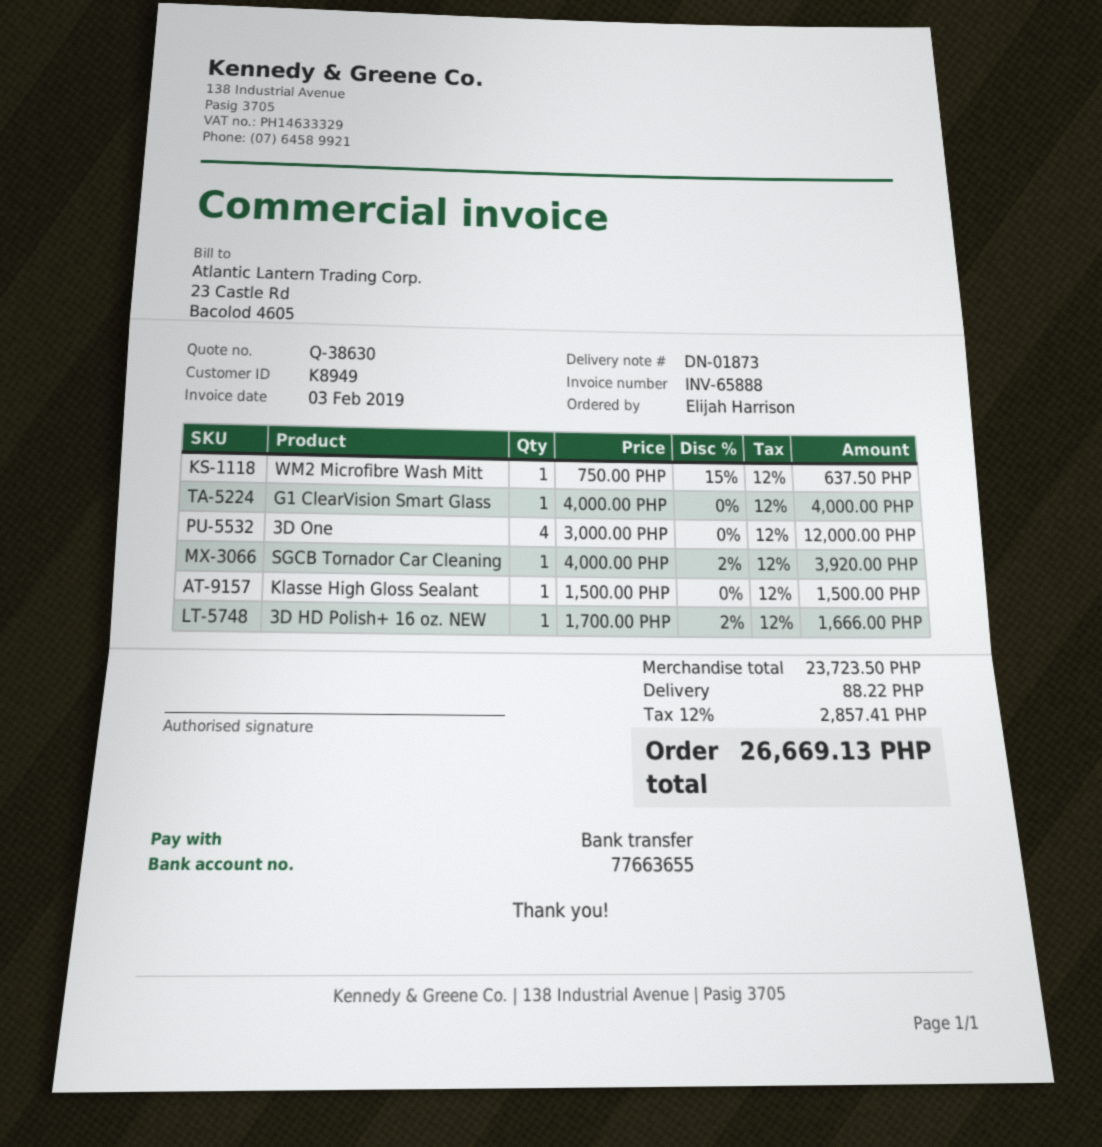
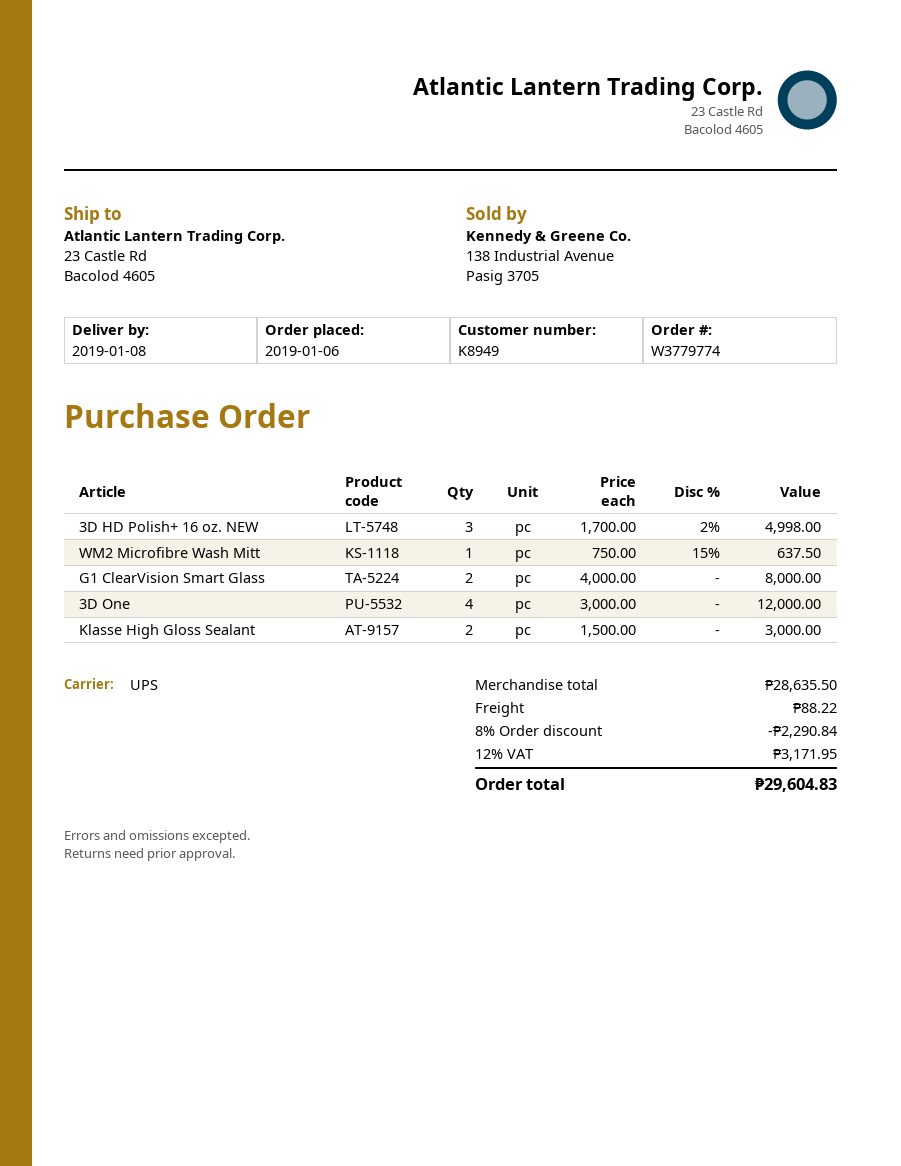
G1 ClearVision Smart Glass: 1 x 4000.00 = 4000.00 -> 2 x 4000.00 = 8000.00
SGCB Tornador Car Cleaning: 1 x 4000.00 - 2% = 3920.00 -> none
Klasse High Gloss Sealant: 1 x 1500.00 = 1500.00 -> 2 x 1500.00 = 3000.00
3D HD Polish+ 16 oz. NEW: 1 x 1700.00 - 2% = 1666.00 -> 3 x 1700.00 - 2% = 4998.00
subtotal: 23723.50 -> 28635.50
discount: none -> 8% = 2290.84
tax: 12% = 2857.41 -> 12% = 3171.95
total: 26669.13 -> 29604.83

